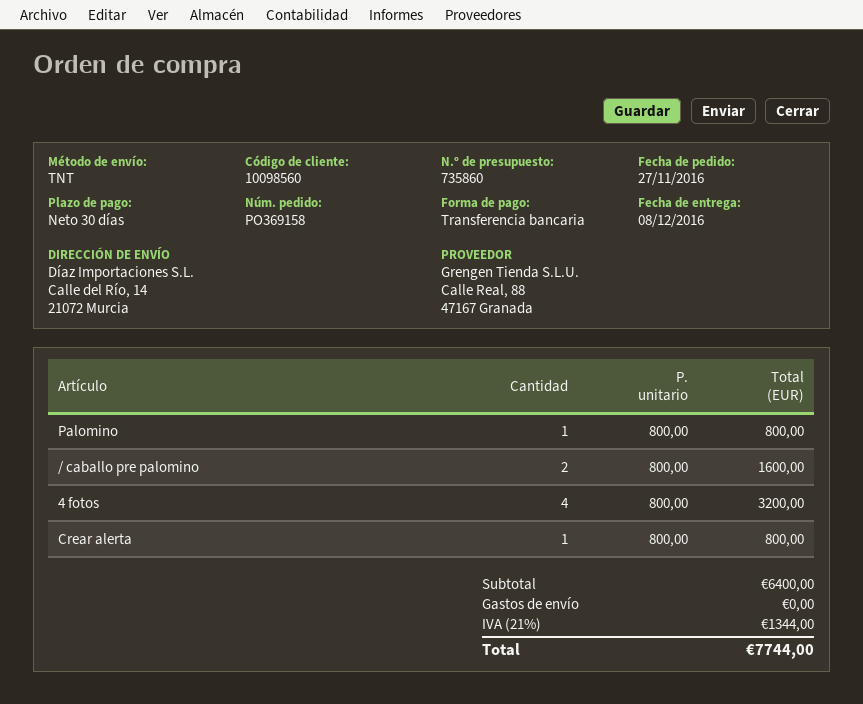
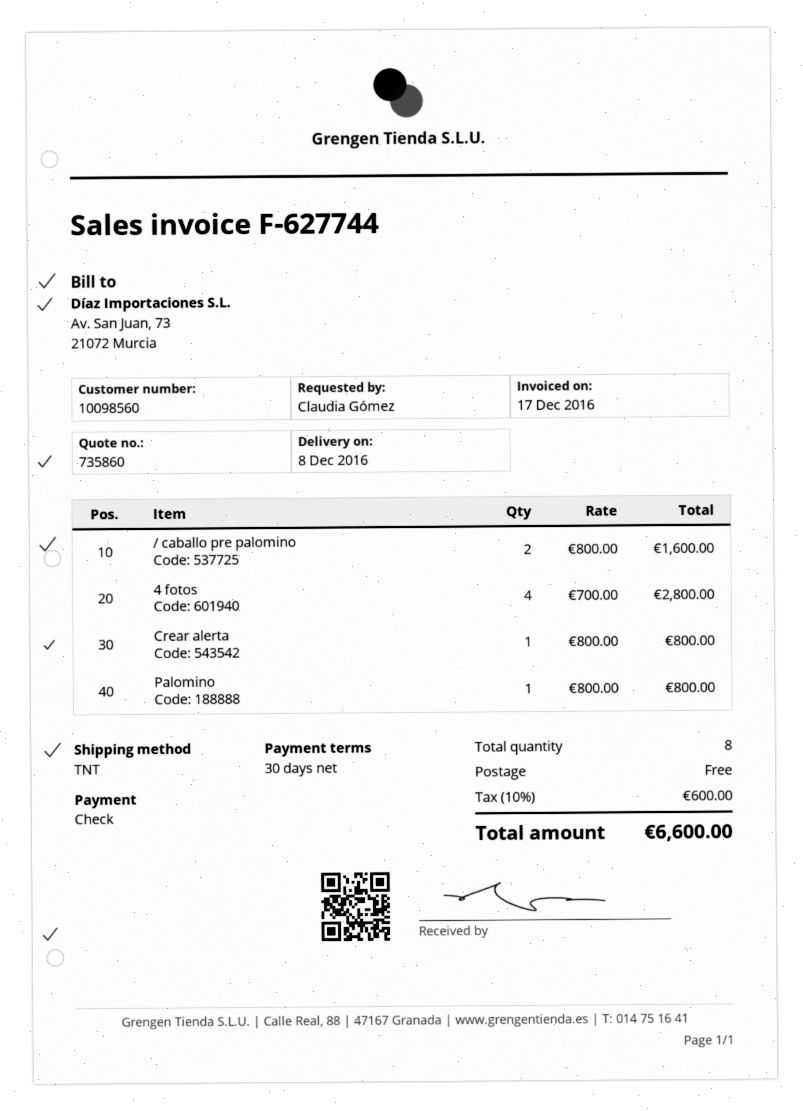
payment method: bank transfer -> cheque
4 fotos: 4 x 800.00 = 3200.00 -> 4 x 700.00 = 2800.00
tax: 21% = 1344.00 -> 10% = 600.00
total: 7744.00 -> 6600.00

